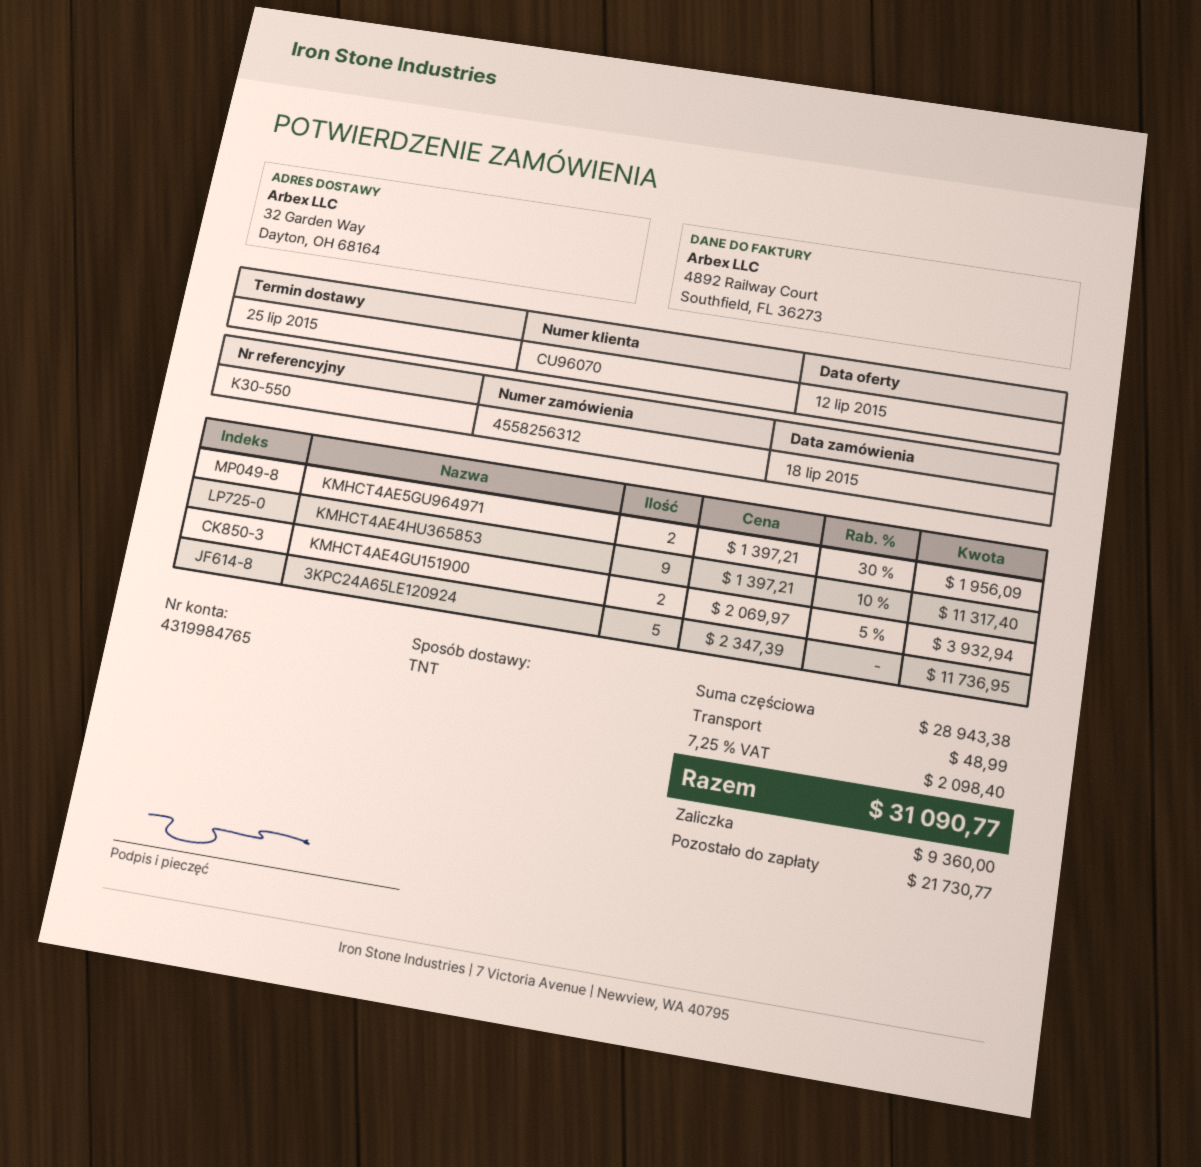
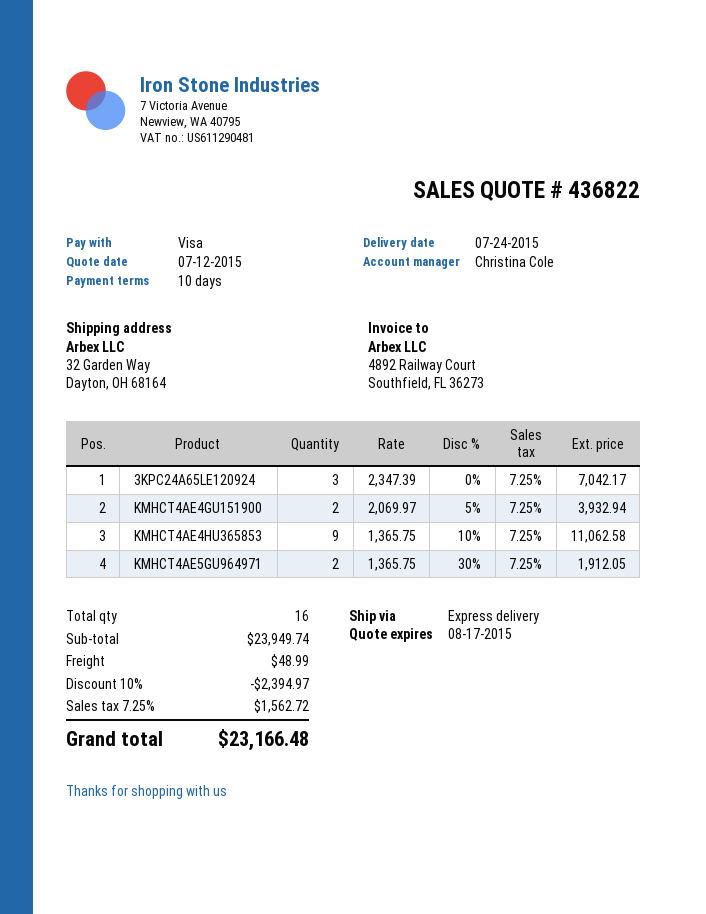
delivery date: 2015-07-25 -> 2015-07-24
shipping method: TNT -> express
KMHCT4AE5GU964971: 2 x 1397.21 - 30% = 1956.09 -> 2 x 1365.75 - 30% = 1912.05
KMHCT4AE4HU365853: 9 x 1397.21 - 10% = 11317.40 -> 9 x 1365.75 - 10% = 11062.58
3KPC24A65LE120924: 5 x 2347.39 = 11736.95 -> 3 x 2347.39 = 7042.17
subtotal: 28943.38 -> 23949.74
discount: none -> 10% = 2394.97
tax: 7.25% = 2098.40 -> 7.25% = 1562.72
total: 31090.77 -> 23166.48

